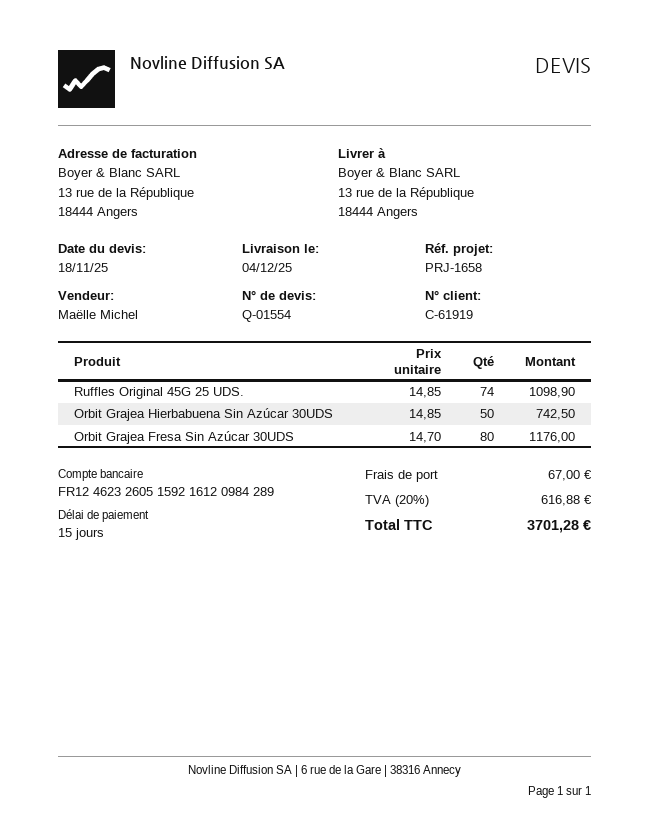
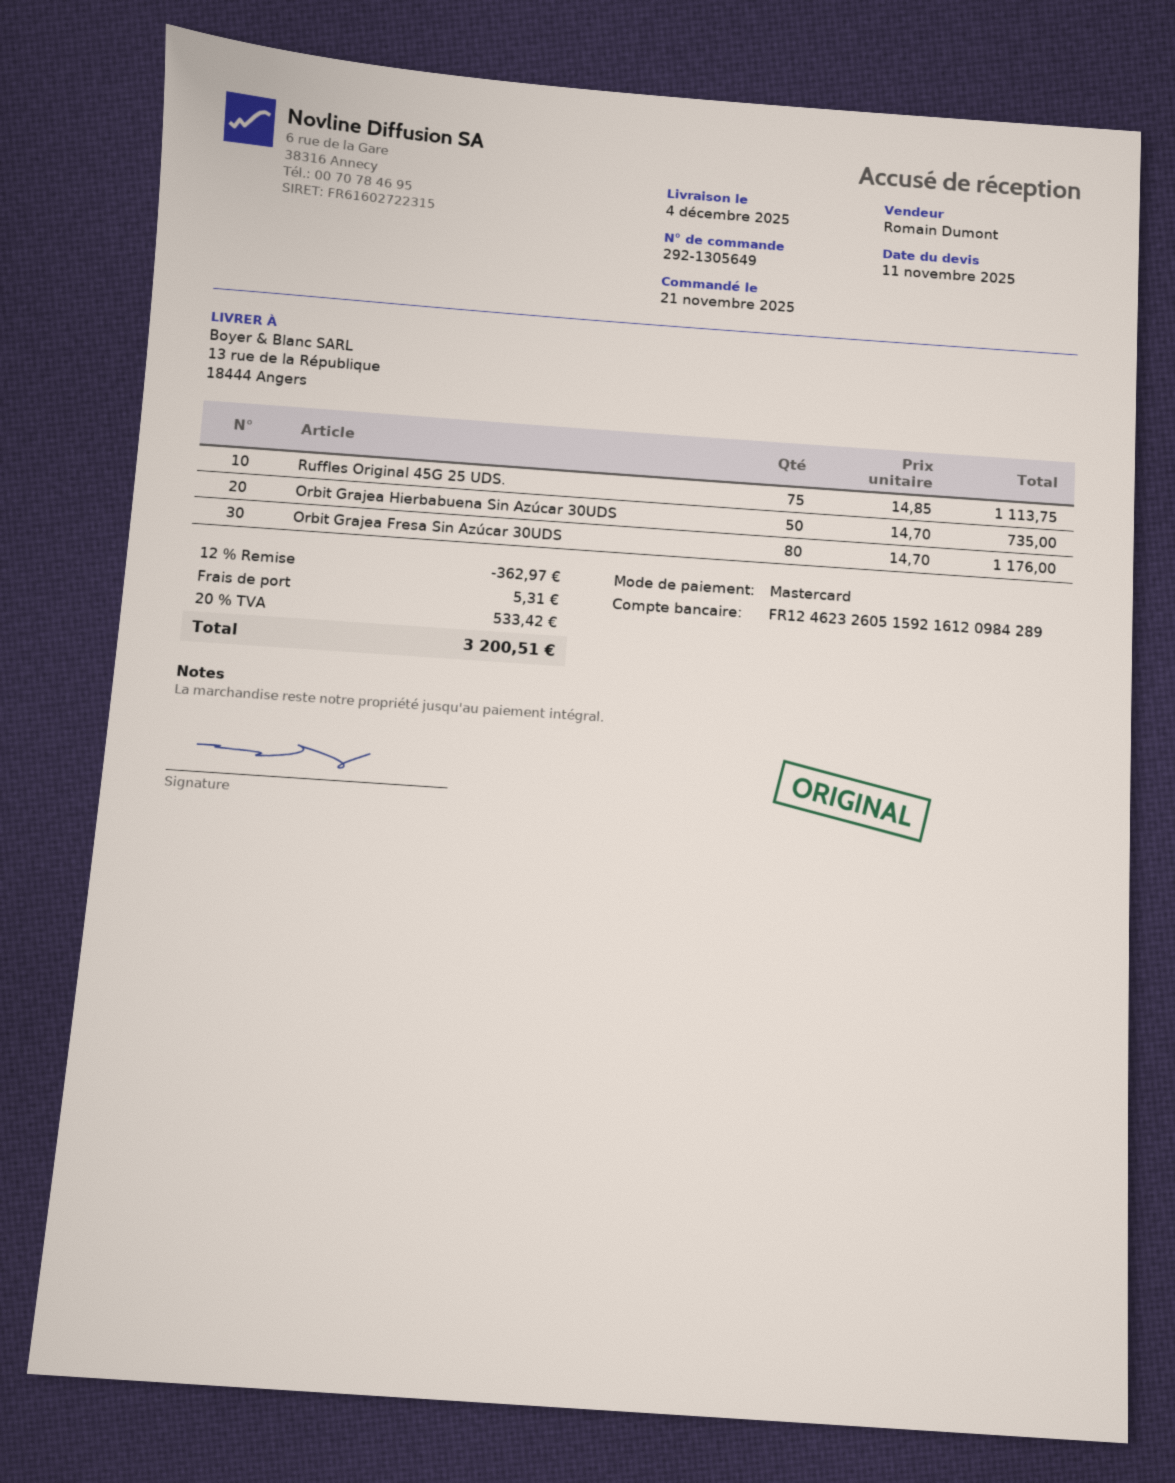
quote date: 2025-11-18 -> 2025-11-11
sales rep: Maëlle Michel -> Romain Dumont
Ruffles Original 45G 25 UDS.: 74 x 14.85 = 1098.90 -> 75 x 14.85 = 1113.75
Orbit Grajea Hierbabuena Sin Azúcar 30UDS: 50 x 14.85 = 742.50 -> 50 x 14.70 = 735.00
discount: none -> 12% = 362.97
shipping: 67.00 -> 5.31
tax: 20% = 616.88 -> 20% = 533.42
total: 3701.28 -> 3200.51

